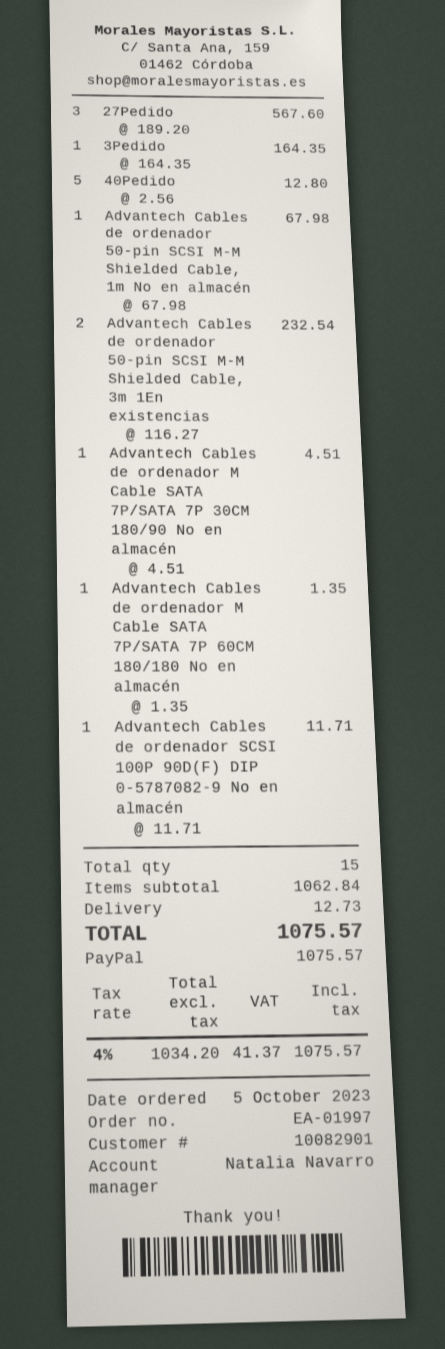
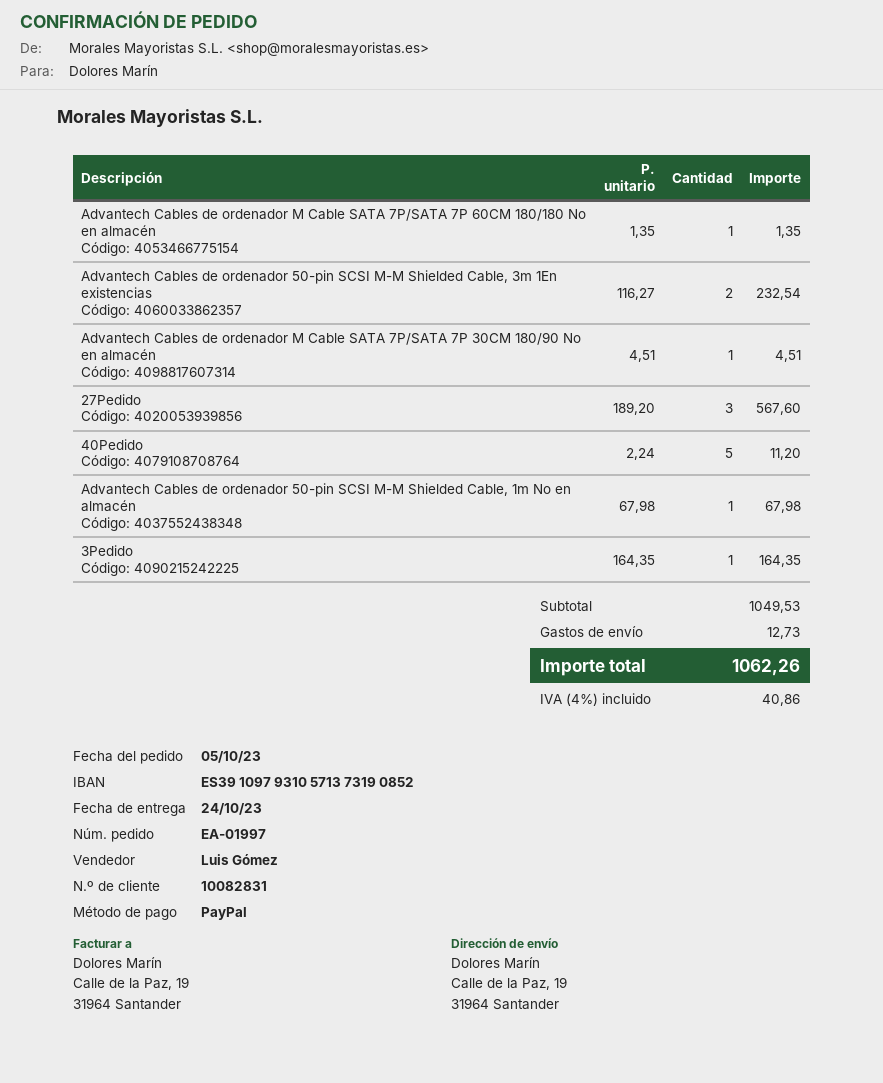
customer number: 10082901 -> 10082831
sales rep: Natalia Navarro -> Luis Gómez
40Pedido: 5 x 2.56 = 12.80 -> 5 x 2.24 = 11.20
Advantech Cables de ordenador SCSI 100P 90D(F) DIP 0-5787082-9 No en almacén: 1 x 11.71 = 11.71 -> none
subtotal: 1062.84 -> 1049.53
tax: 4% = 41.37 -> 4% = 40.86
total: 1075.57 -> 1062.26

